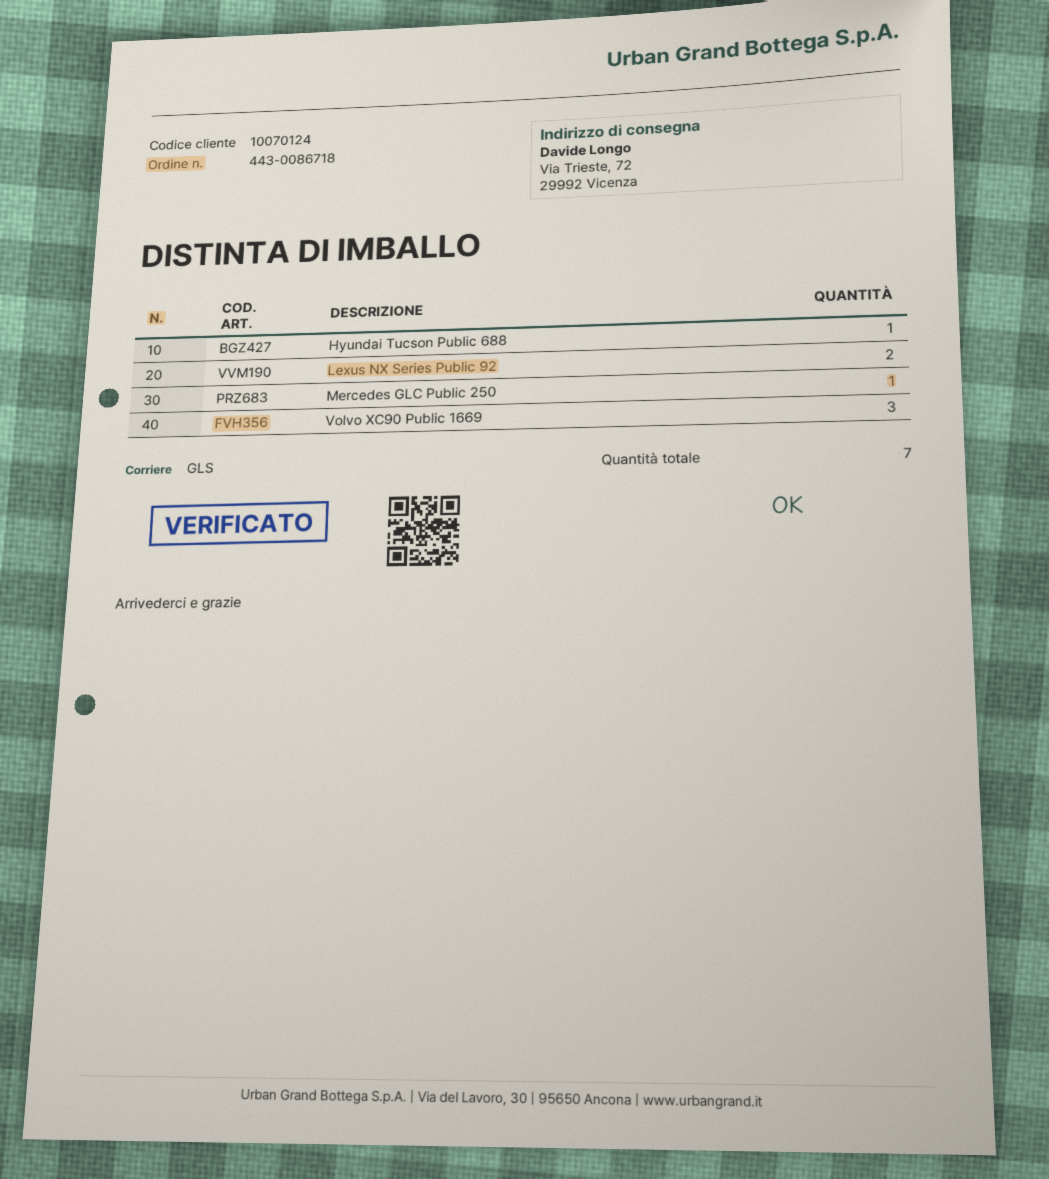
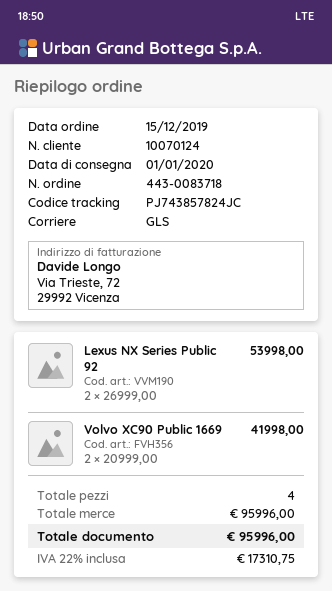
order number: 443-0086718 -> 443-0083718
Hyundai Tucson Public 688: 1 -> none
Mercedes GLC Public 250: 1 -> none
Volvo XC90 Public 1669: 3 -> 2
total quantity: 7 -> 4

